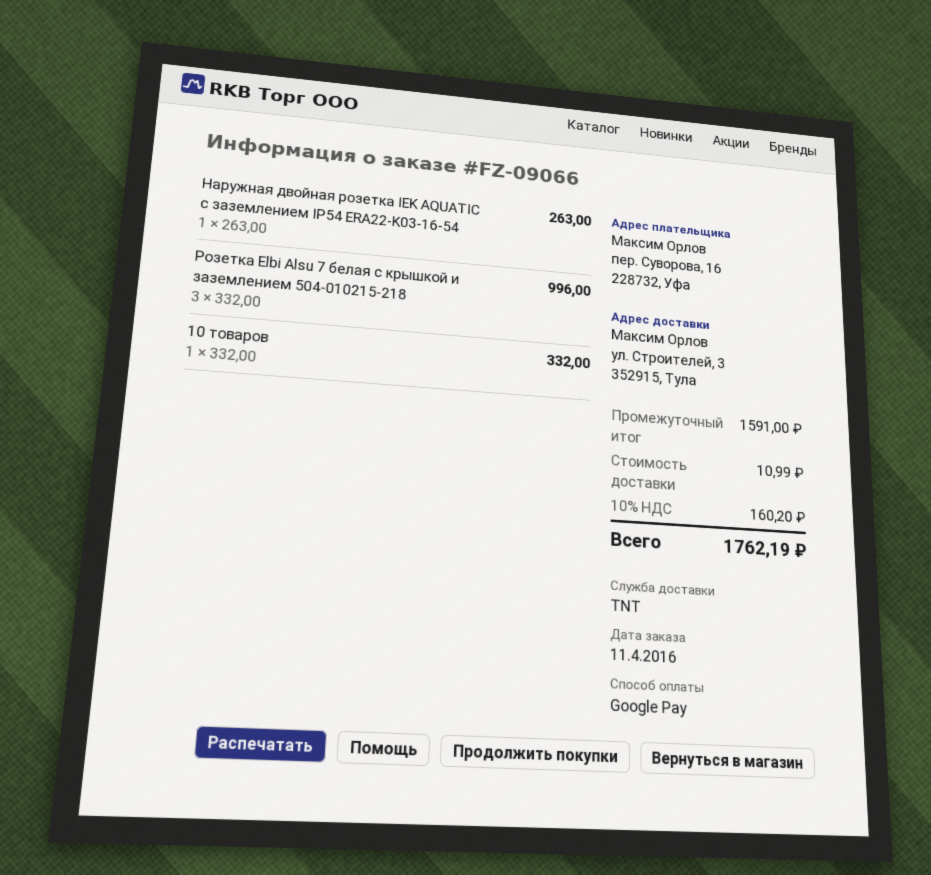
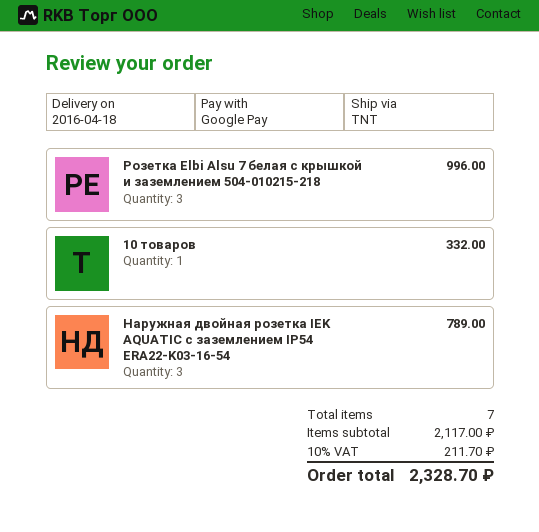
Наружная двойная розетка IEK AQUATIC с заземлением IP54 ERA22-K03-16-54: 1 for 263.00 -> 3 for 789.00
subtotal: 1591.00 -> 2117.00
shipping: 10.99 -> none
tax: 10% = 160.20 -> 10% = 211.70
total: 1762.19 -> 2328.70

